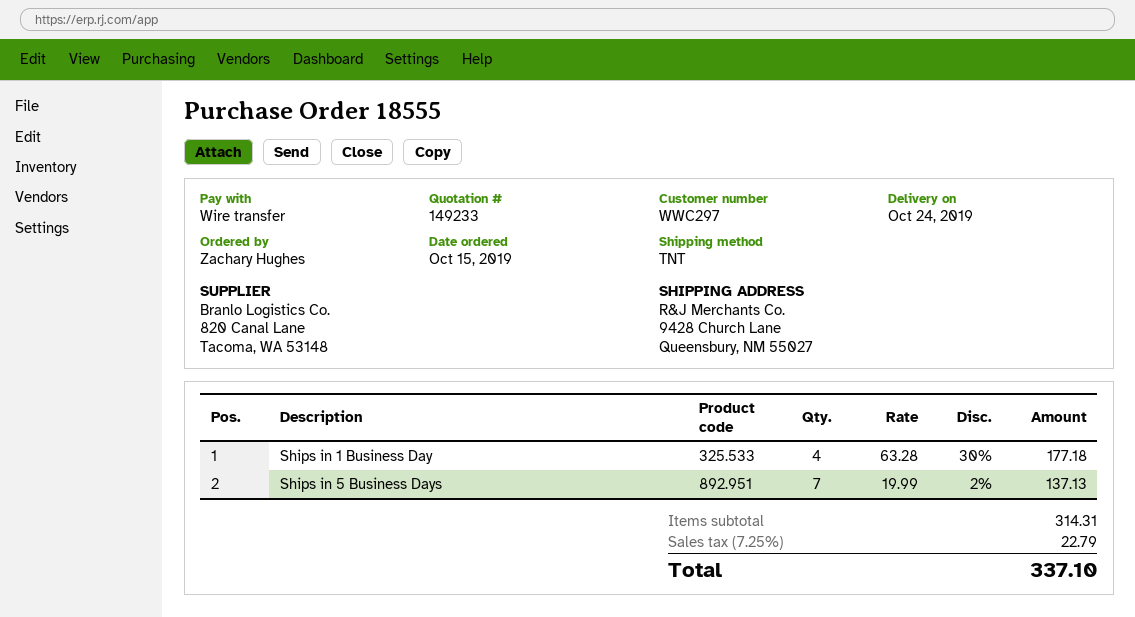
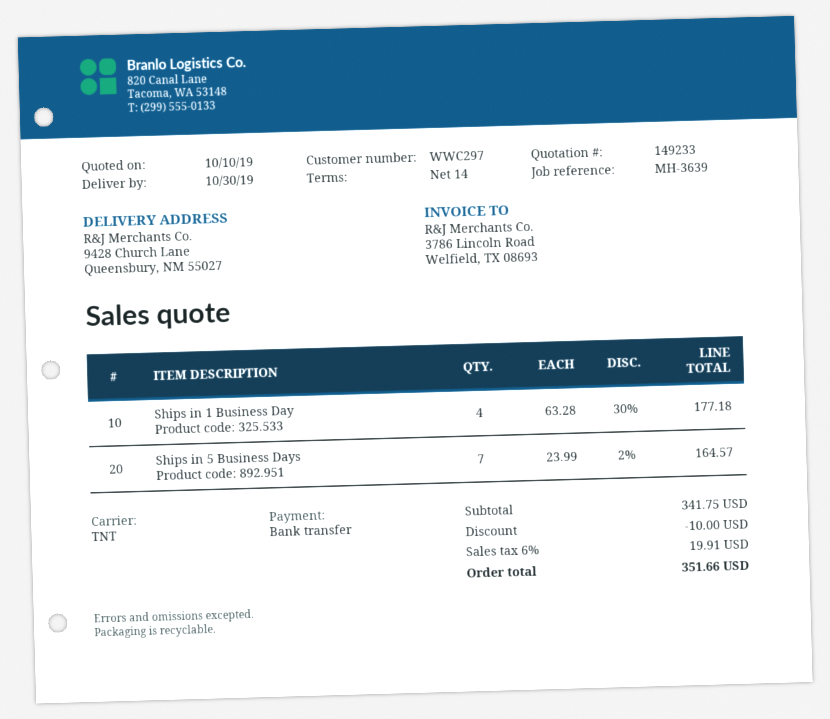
delivery date: 2019-10-24 -> 2019-10-30
Ships in 5 Business Days: 7 x 19.99 - 2% = 137.13 -> 7 x 23.99 - 2% = 164.57
subtotal: 314.31 -> 341.75
discount: none -> 10.00
tax: 7.25% = 22.79 -> 6% = 19.91
total: 337.10 -> 351.66

